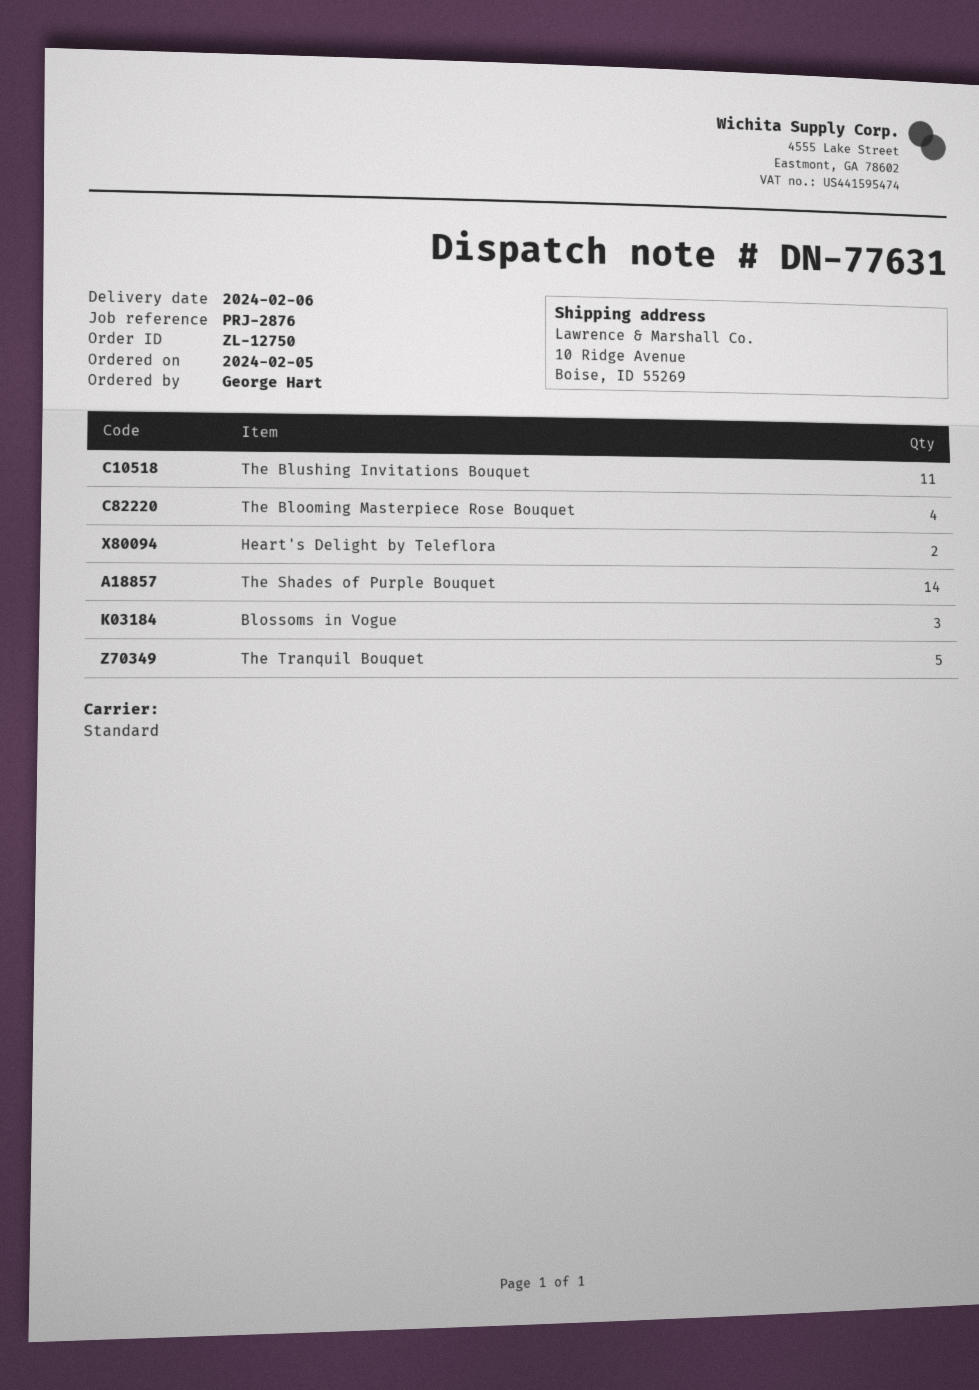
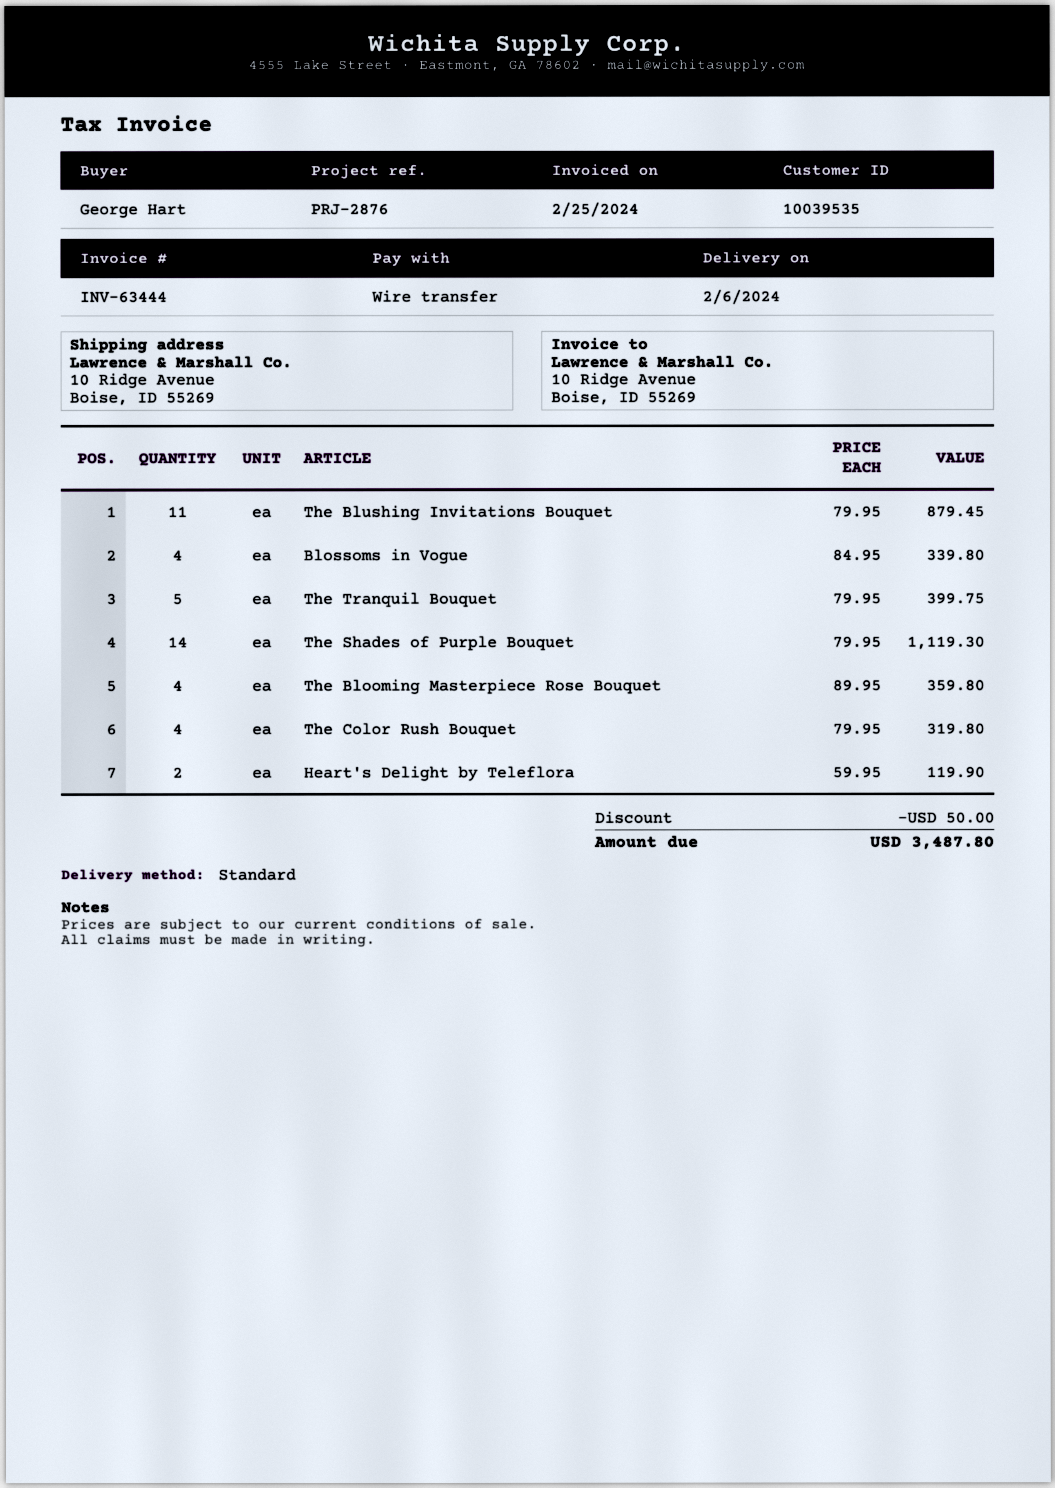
Blossoms in Vogue: 3 -> 4
The Color Rush Bouquet: none -> 4

